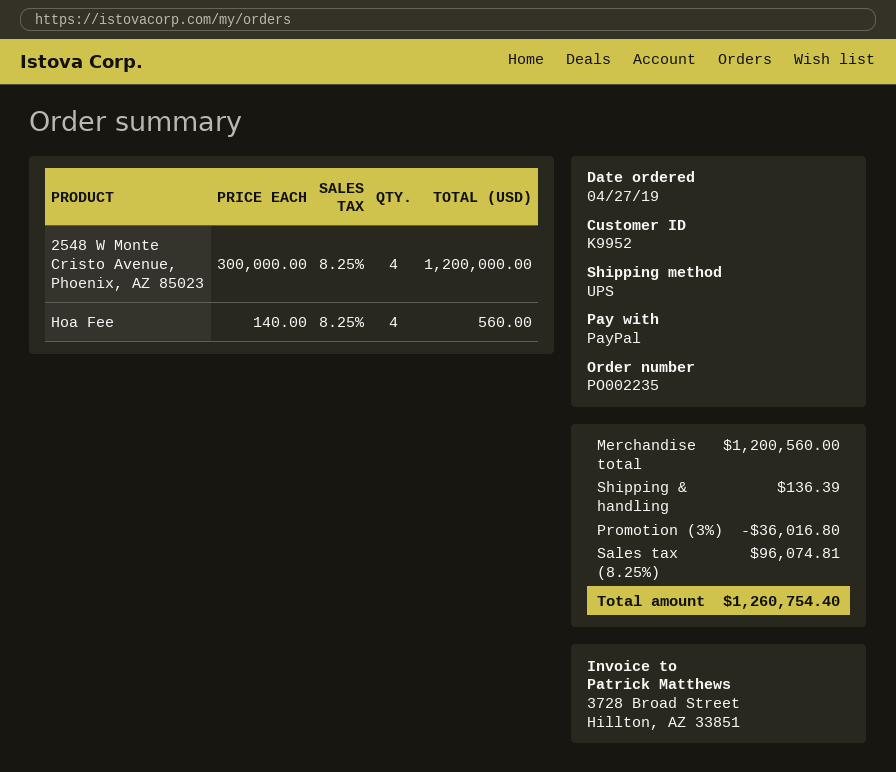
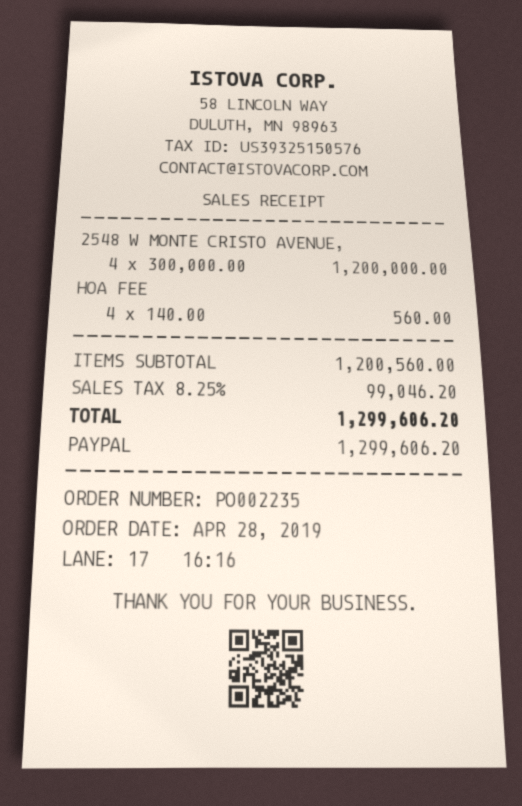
order date: 2019-04-27 -> 2019-04-28
discount: 3% = 36016.80 -> none
shipping: 136.39 -> none
tax: 8.25% = 96074.81 -> 8.25% = 99046.20
total: 1260754.40 -> 1299606.20

